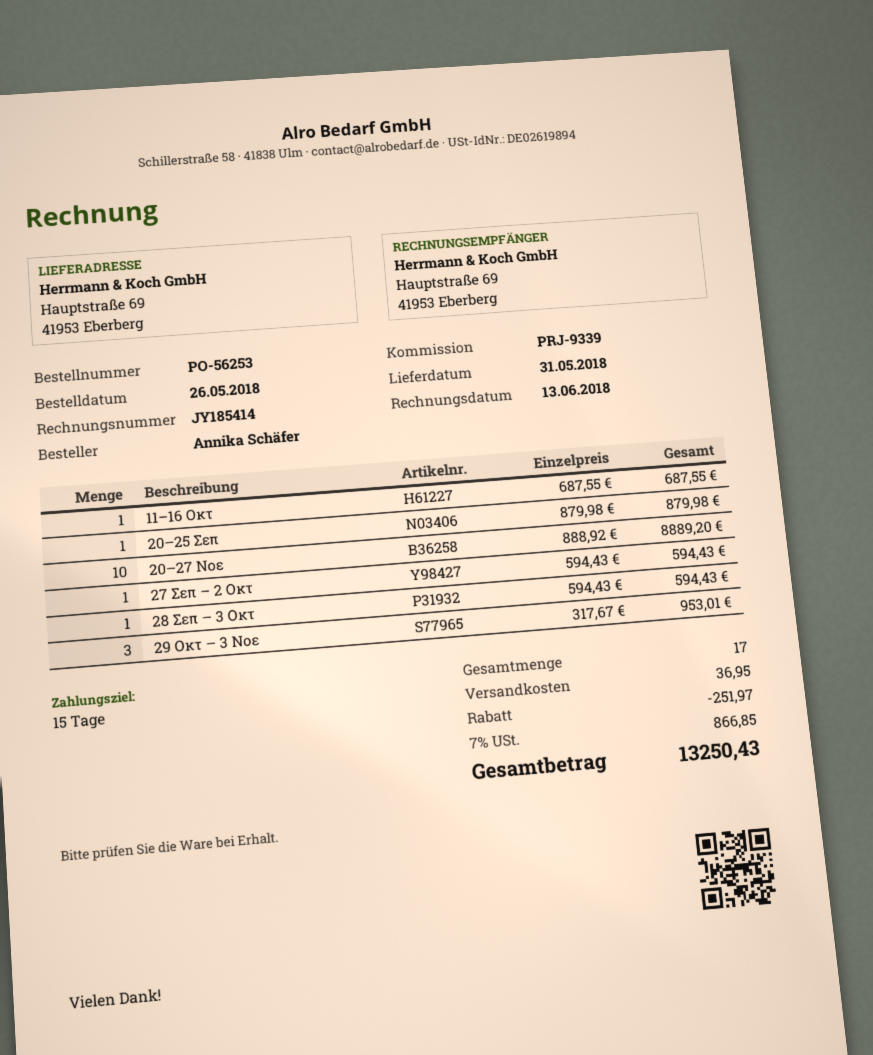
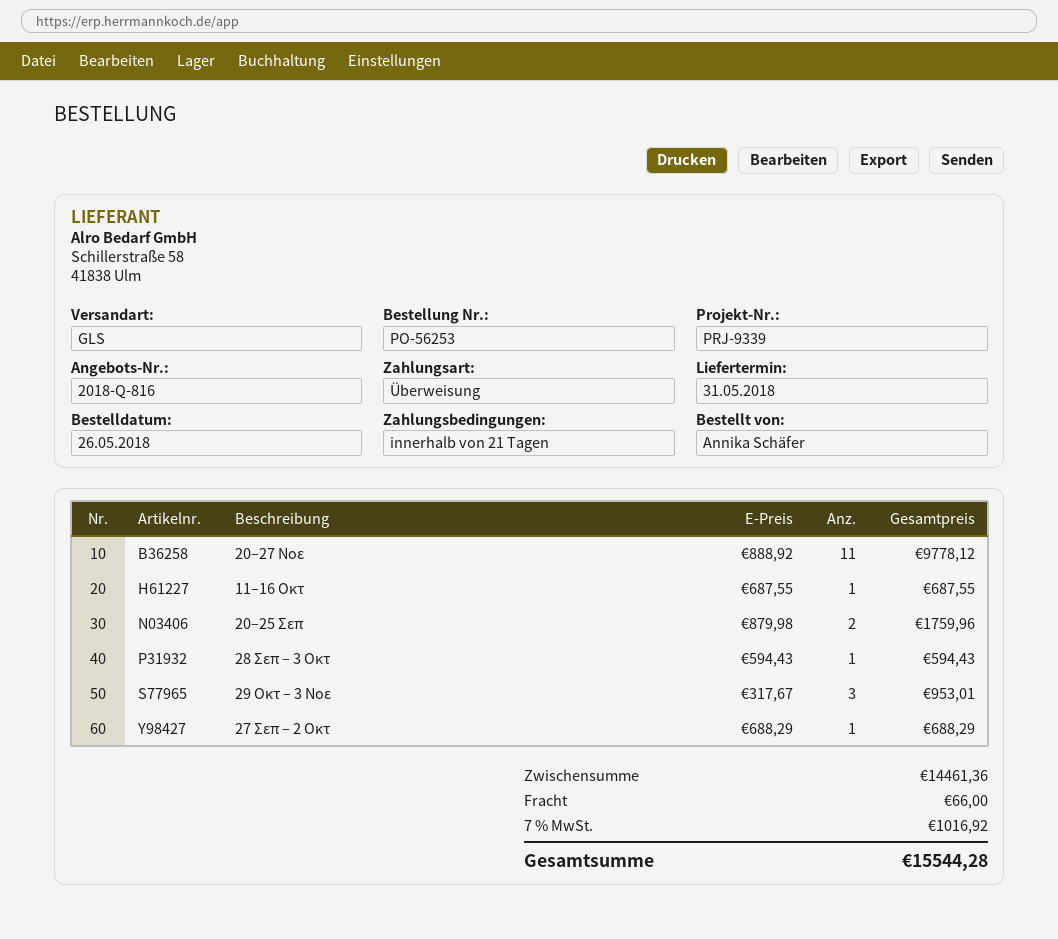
payment terms: 15 days -> 21 days
20–25 Σεπ: 1 x 879.98 = 879.98 -> 2 x 879.98 = 1759.96
20–27 Νοε: 10 x 888.92 = 8889.20 -> 11 x 888.92 = 9778.12
27 Σεπ – 2 Οκτ: 1 x 594.43 = 594.43 -> 1 x 688.29 = 688.29
discount: 251.97 -> none
shipping: 36.95 -> 66.00
tax: 7% = 866.85 -> 7% = 1016.92
total: 13250.43 -> 15544.28

